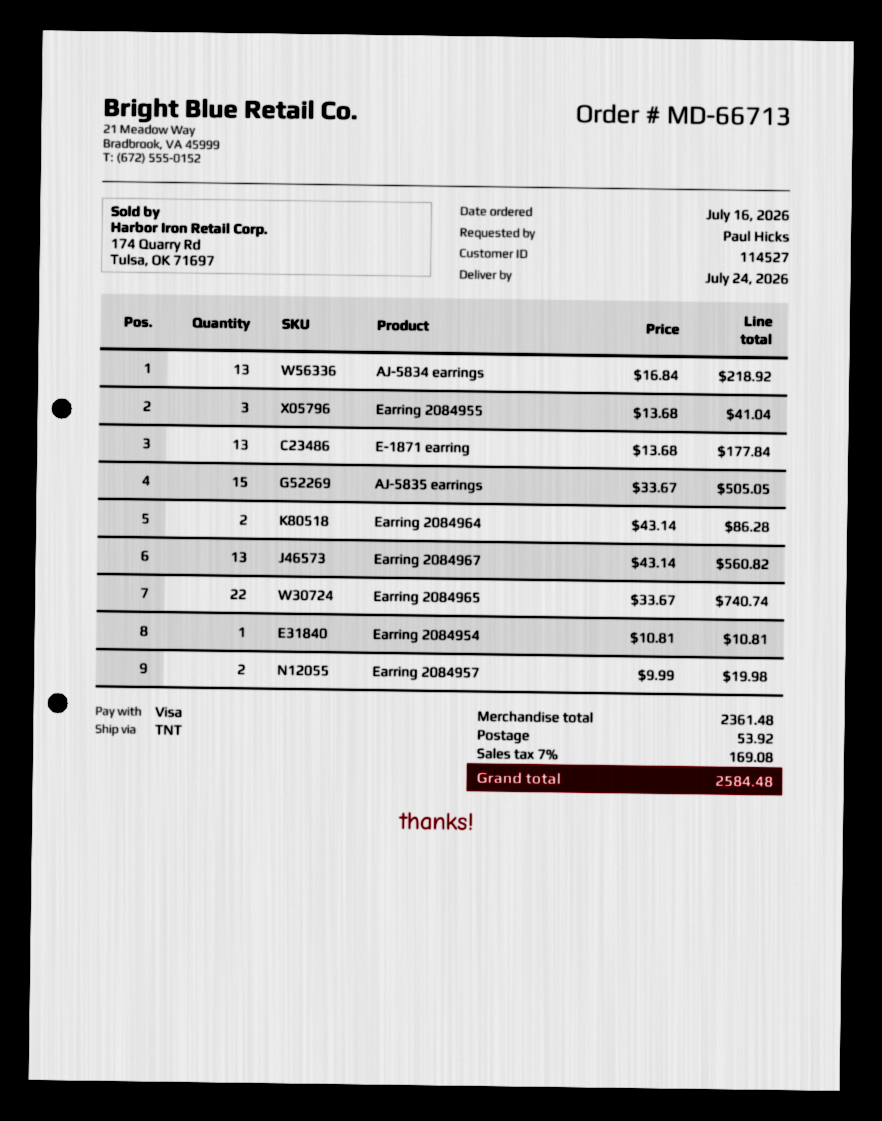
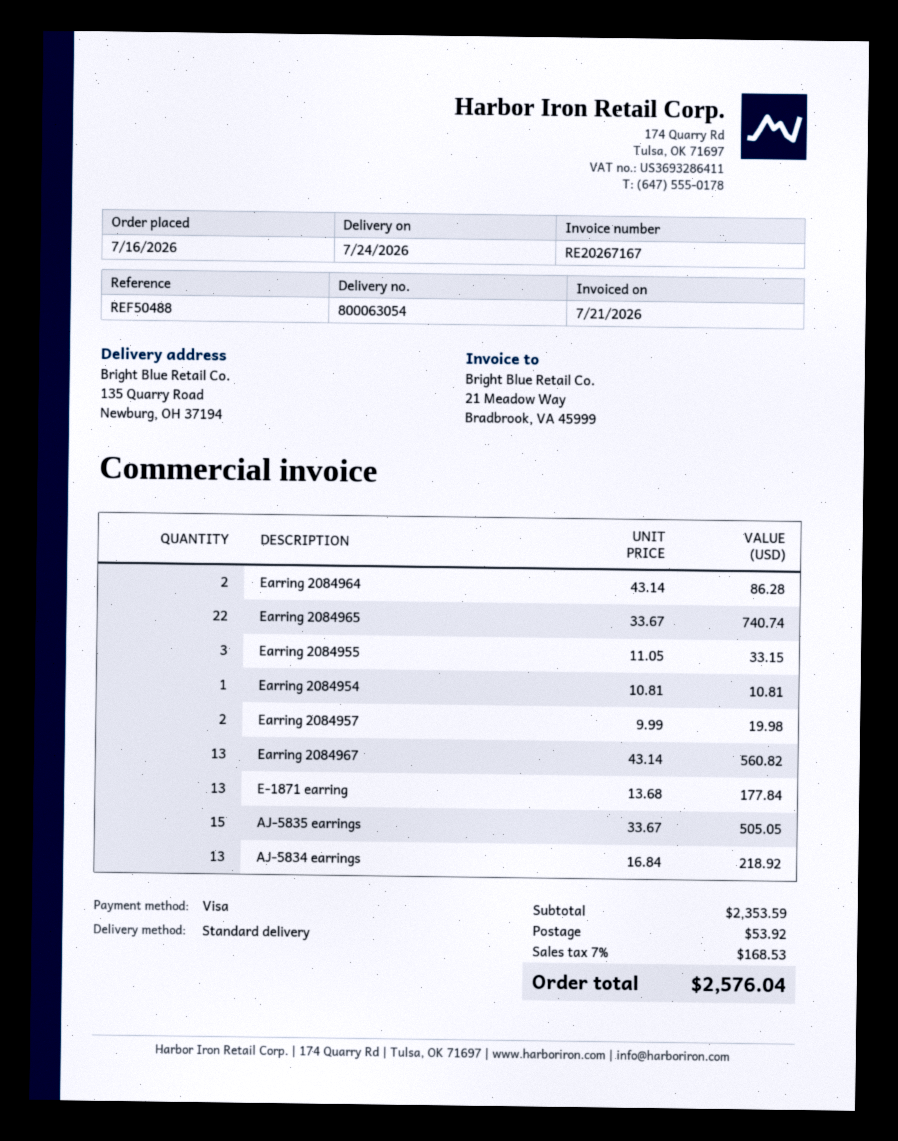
shipping method: TNT -> standard
Earring 2084955: 3 x 13.68 = 41.04 -> 3 x 11.05 = 33.15
subtotal: 2361.48 -> 2353.59
tax: 7% = 169.08 -> 7% = 168.53
total: 2584.48 -> 2576.04

